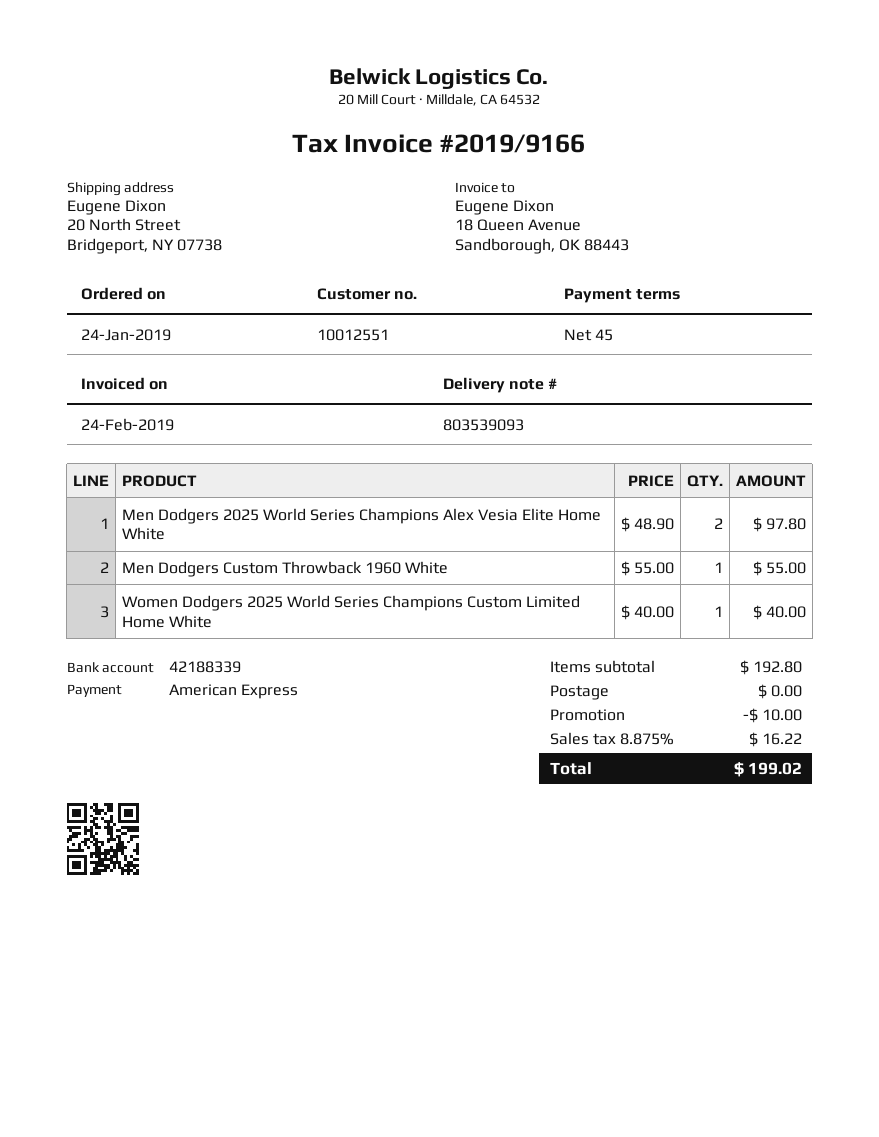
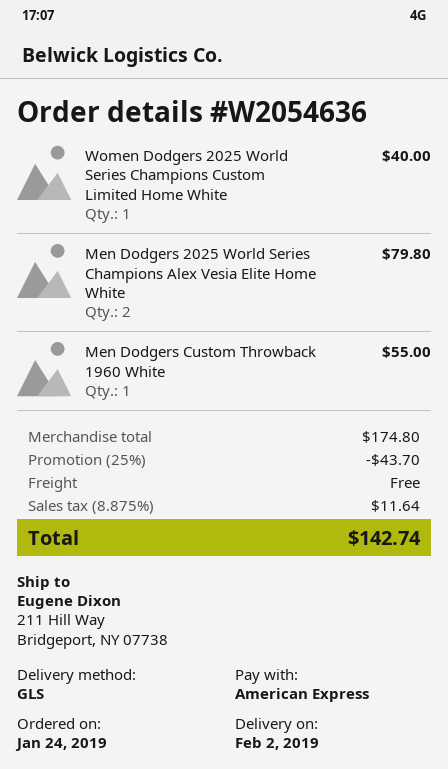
ship to: 20 North Street, Bridgeport, NY 07738 -> 211 Hill Way, Bridgeport, NY 07738
Men Dodgers 2025 World Series Champions Alex Vesia Elite Home White: 2 for 97.80 -> 2 for 79.80
subtotal: 192.80 -> 174.80
discount: 10.00 -> 43.70
tax: 8.875% = 16.22 -> 8.875% = 11.64
total: 199.02 -> 142.74

